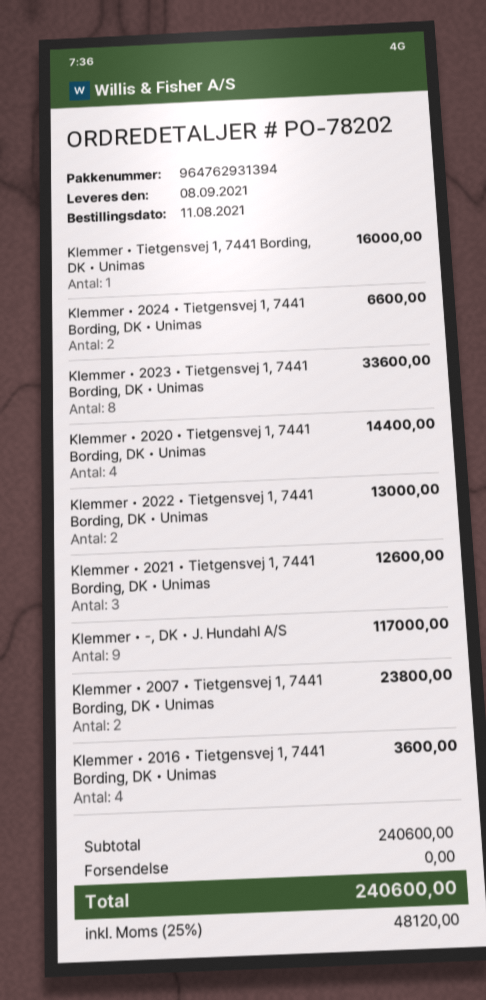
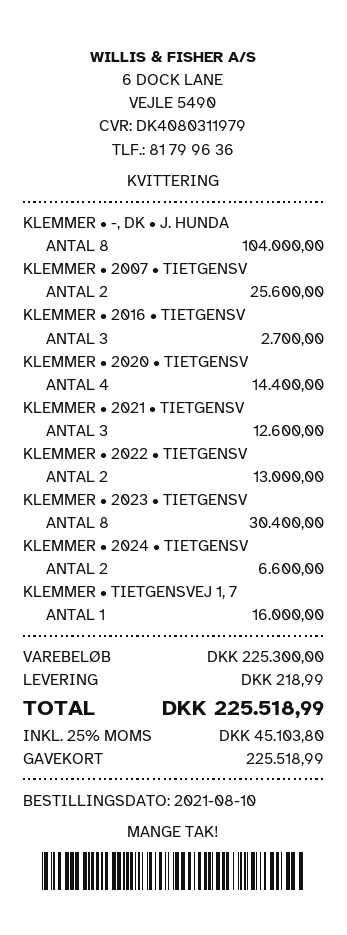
order date: 2021-08-11 -> 2021-08-10
Klemmer • 2023 • Tietgensvej 1, 7441 Bording, DK • Unimas: 8 for 33600.00 -> 8 for 30400.00
Klemmer • -, DK • J. Hundahl A/S: 9 for 117000.00 -> 8 for 104000.00
Klemmer • 2007 • Tietgensvej 1, 7441 Bording, DK • Unimas: 2 for 23800.00 -> 2 for 25600.00
Klemmer • 2016 • Tietgensvej 1, 7441 Bording, DK • Unimas: 4 for 3600.00 -> 3 for 2700.00
subtotal: 240600.00 -> 225300.00
shipping: 0.00 -> 218.99
tax: 25% = 48120.00 -> 25% = 45103.80
total: 240600.00 -> 225518.99

